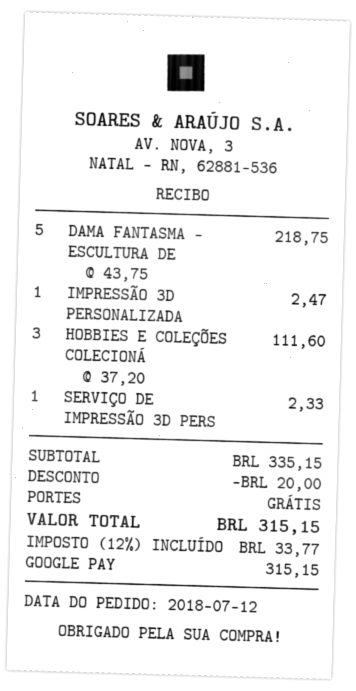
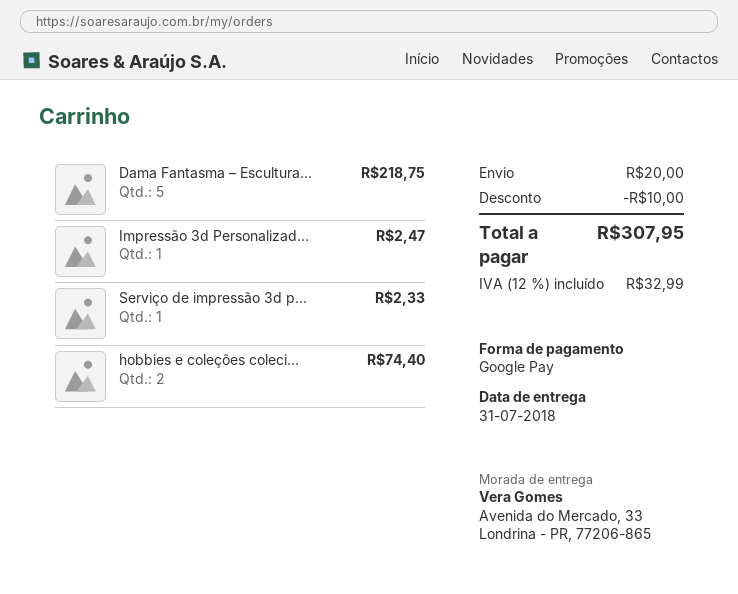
HOBBIES E COLEÇÕES COLECIONÁ: 3 for 111.60 -> 2 for 74.40
discount: 20.00 -> 10.00
shipping: 0.00 -> 20.00
tax: 12% = 33.77 -> 12% = 32.99
total: 315.15 -> 307.95

